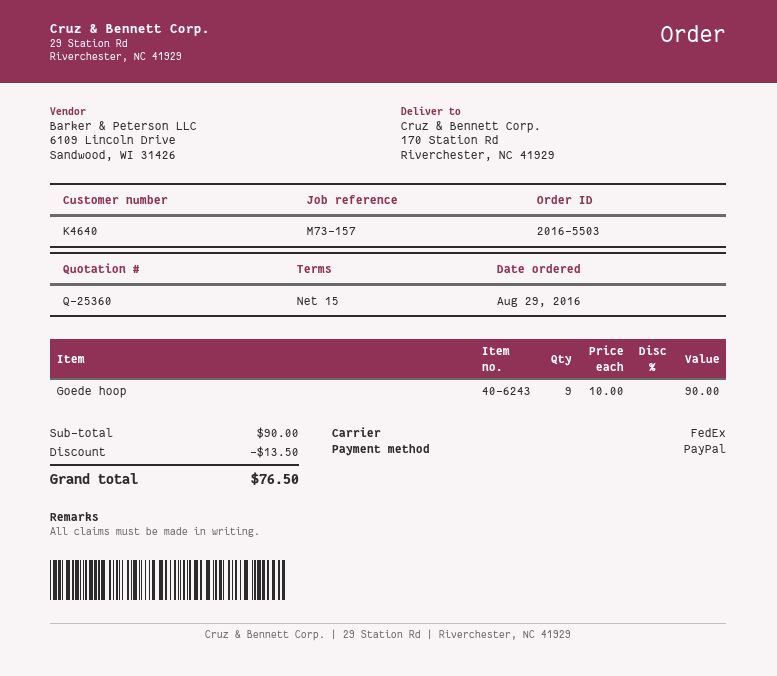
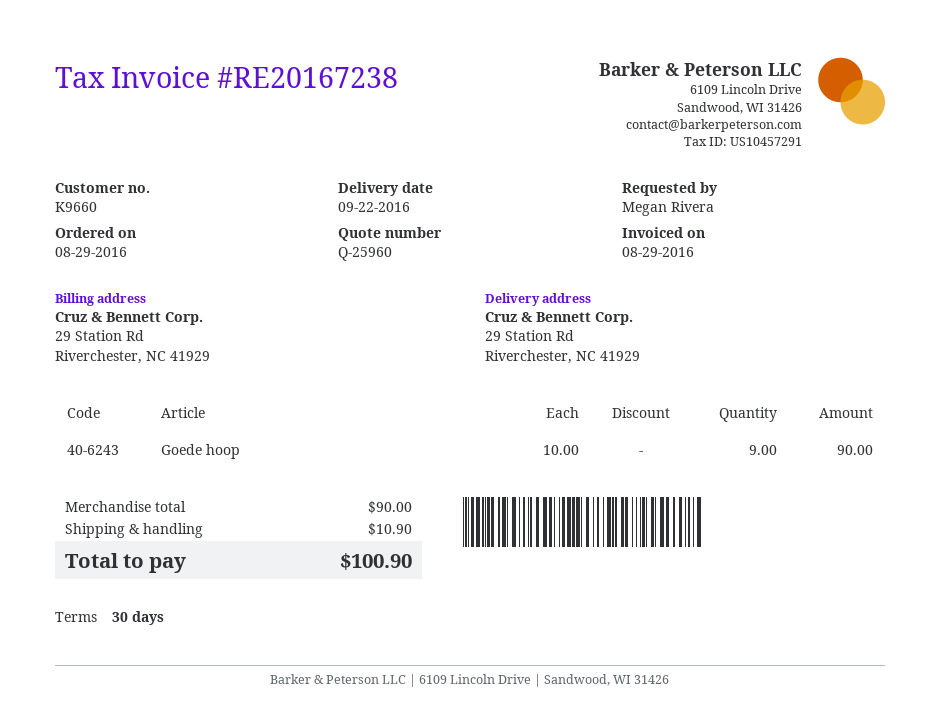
quote number: Q-25360 -> Q-25960
payment terms: 15 days -> 30 days
customer number: K4640 -> K9660
ship to: 170 Station Rd, Riverchester, NC 41929 -> 29 Station Rd, Riverchester, NC 41929
discount: 13.50 -> none
shipping: none -> 10.90
total: 76.50 -> 100.90

